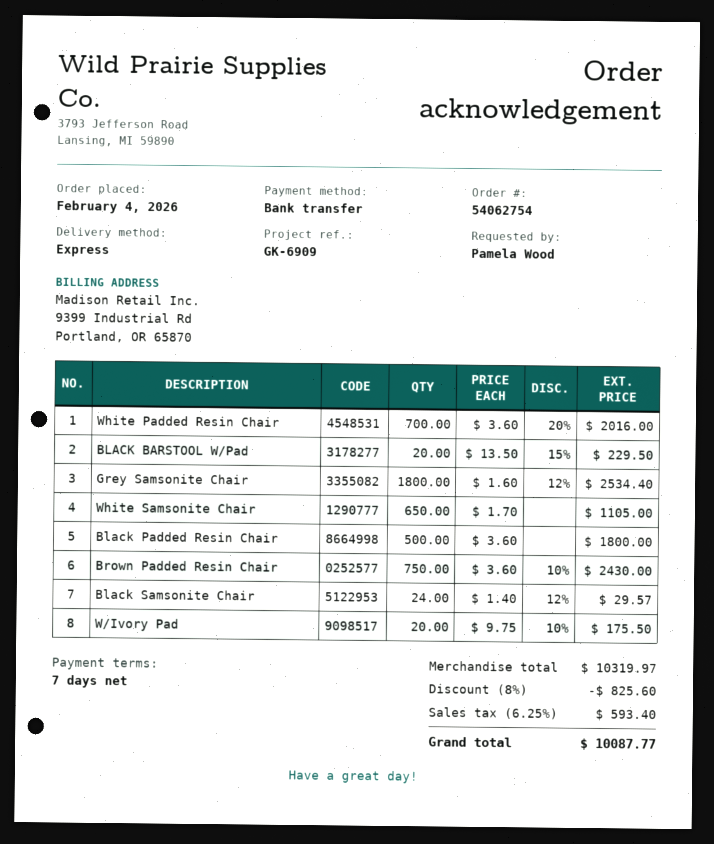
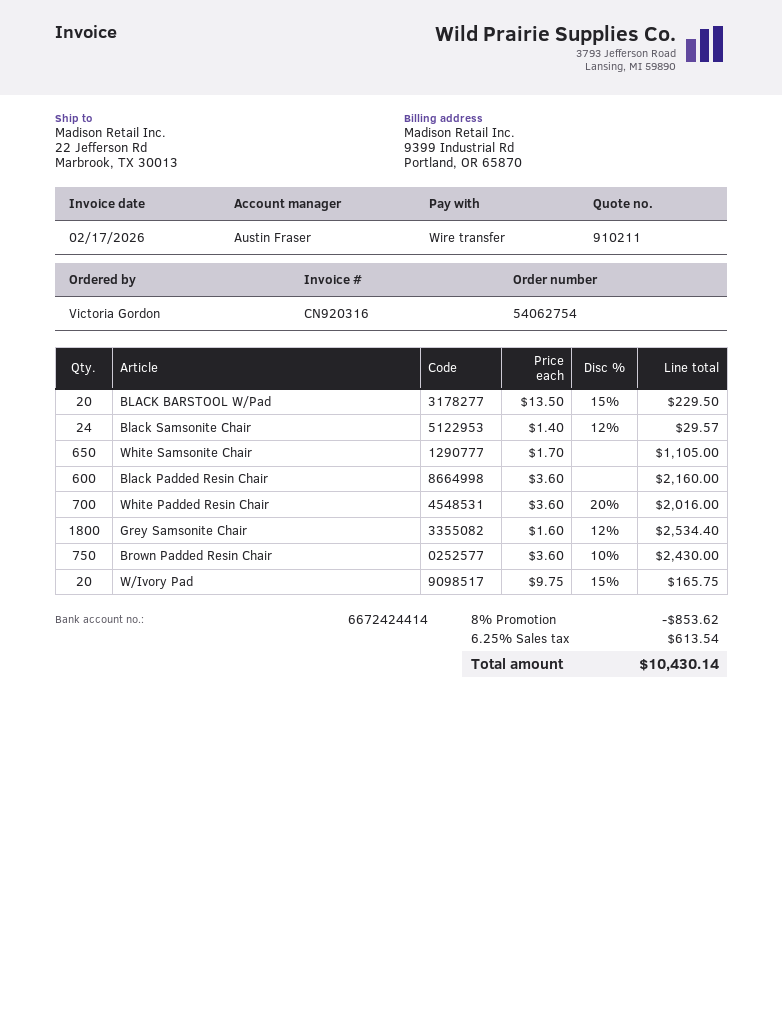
ordered by: Pamela Wood -> Victoria Gordon
Black Padded Resin Chair: 500 x 3.60 = 1800.00 -> 600 x 3.60 = 2160.00
W/Ivory Pad: 20 x 9.75 - 10% = 175.50 -> 20 x 9.75 - 15% = 165.75
discount: 8% = 825.60 -> 8% = 853.62
tax: 6.25% = 593.40 -> 6.25% = 613.54
total: 10087.77 -> 10430.14

